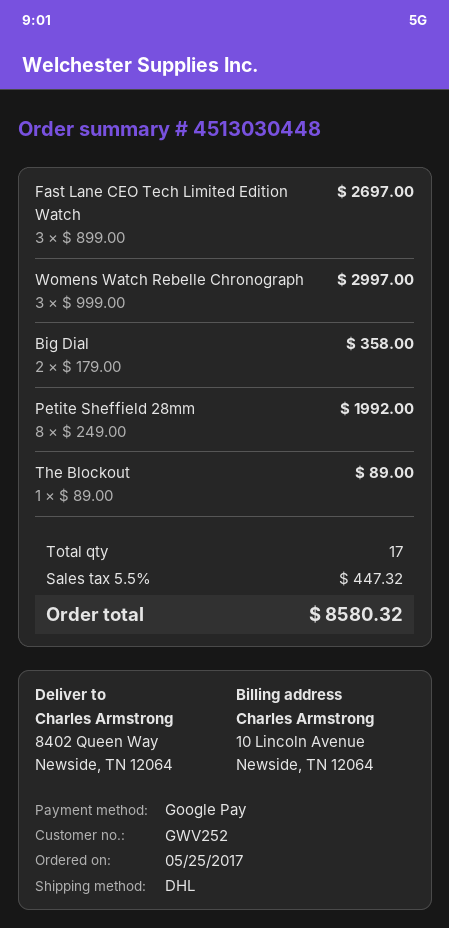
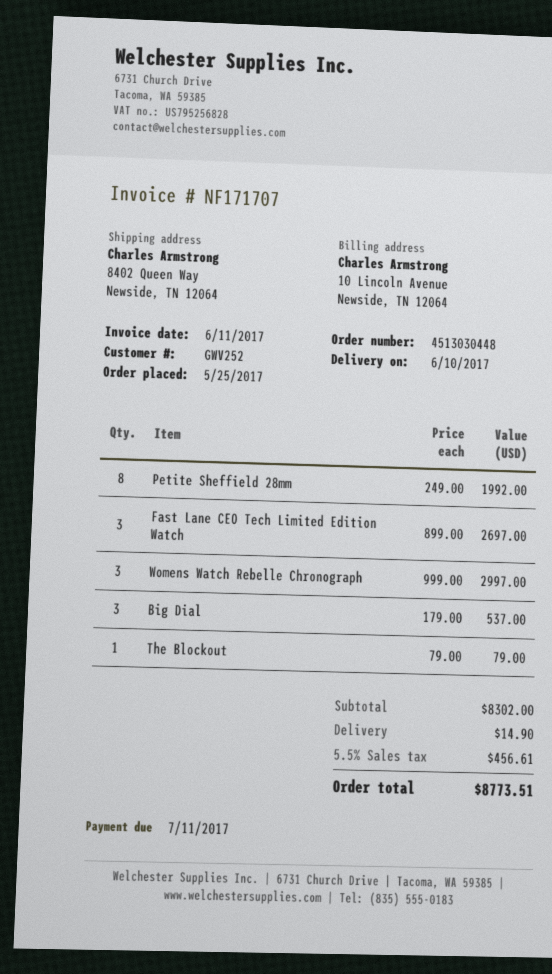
Big Dial: 2 x 179.00 = 358.00 -> 3 x 179.00 = 537.00
The Blockout: 1 x 89.00 = 89.00 -> 1 x 79.00 = 79.00
shipping: none -> 14.90
tax: 5.5% = 447.32 -> 5.5% = 456.61
total: 8580.32 -> 8773.51

